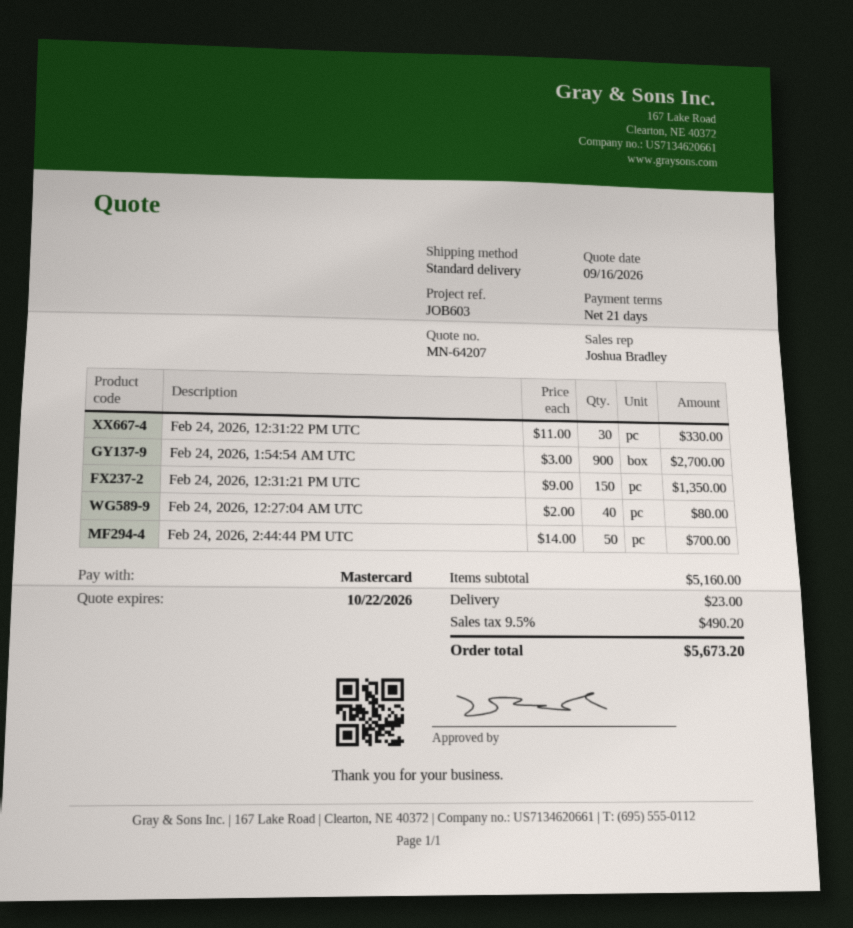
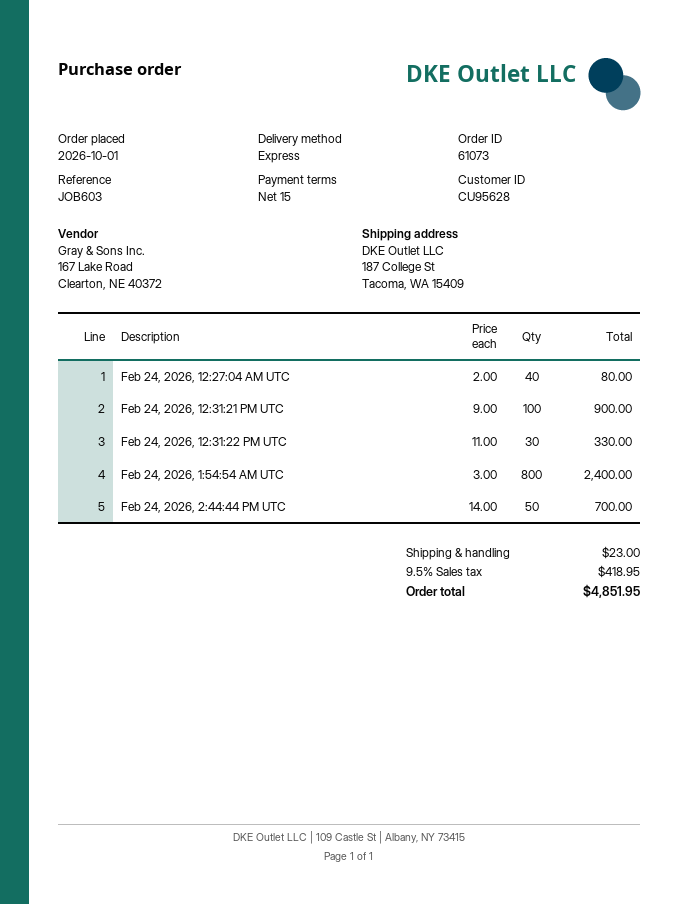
payment terms: 21 days -> 15 days
shipping method: standard -> express
Feb 24, 2026, 1:54:54 AM UTC: 900 x 3.00 = 2700.00 -> 800 x 3.00 = 2400.00
Feb 24, 2026, 12:31:21 PM UTC: 150 x 9.00 = 1350.00 -> 100 x 9.00 = 900.00
tax: 9.5% = 490.20 -> 9.5% = 418.95
total: 5673.20 -> 4851.95

